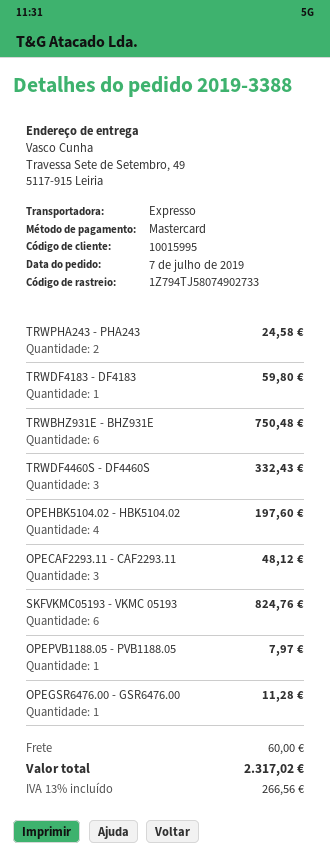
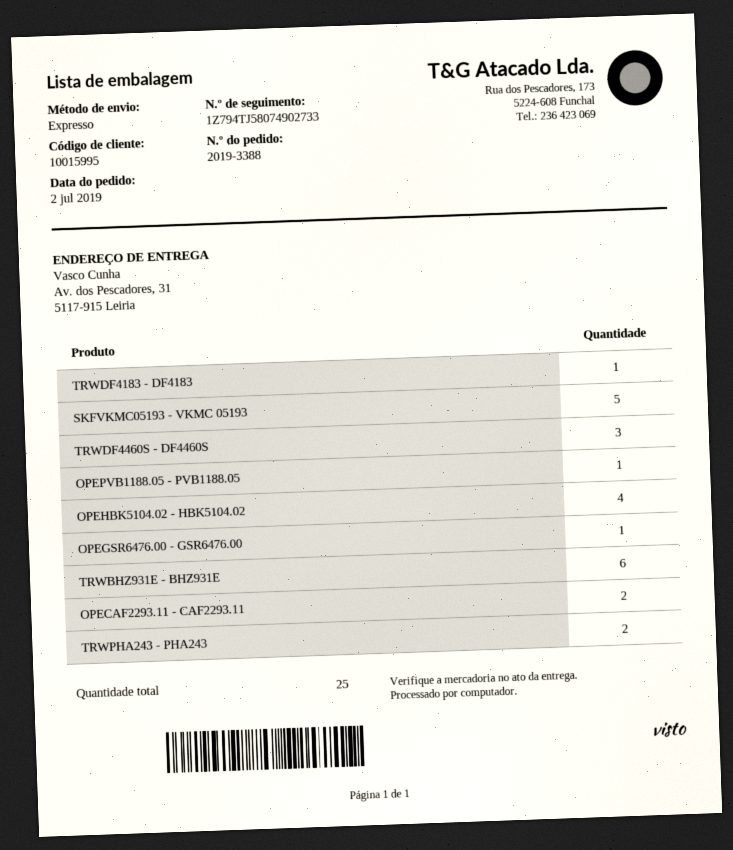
order date: 2019-07-07 -> 2019-07-02
ship to: Travessa Sete de Setembro, 49, 5117-915 Leiria -> Av. dos Pescadores, 31, 5117-915 Leiria
OPECAF2293.11 - CAF2293.11: 3 -> 2
SKFVKMC05193 - VKMC 05193: 6 -> 5

